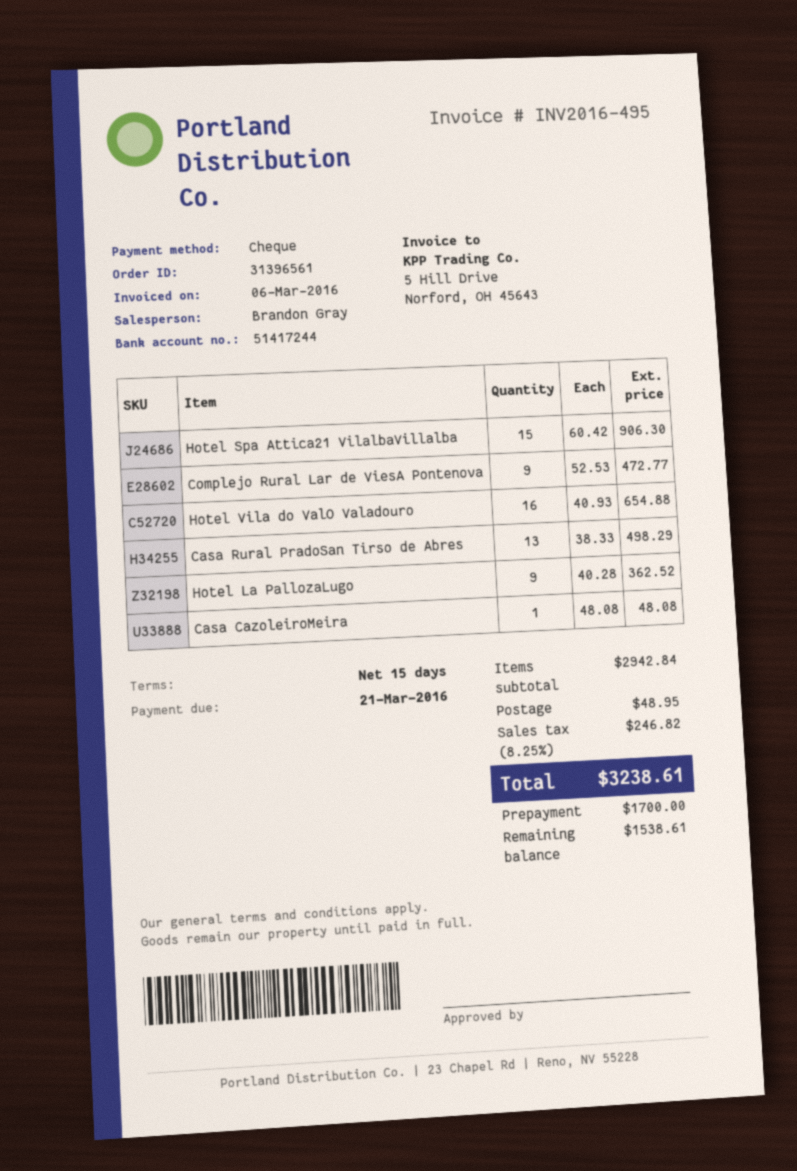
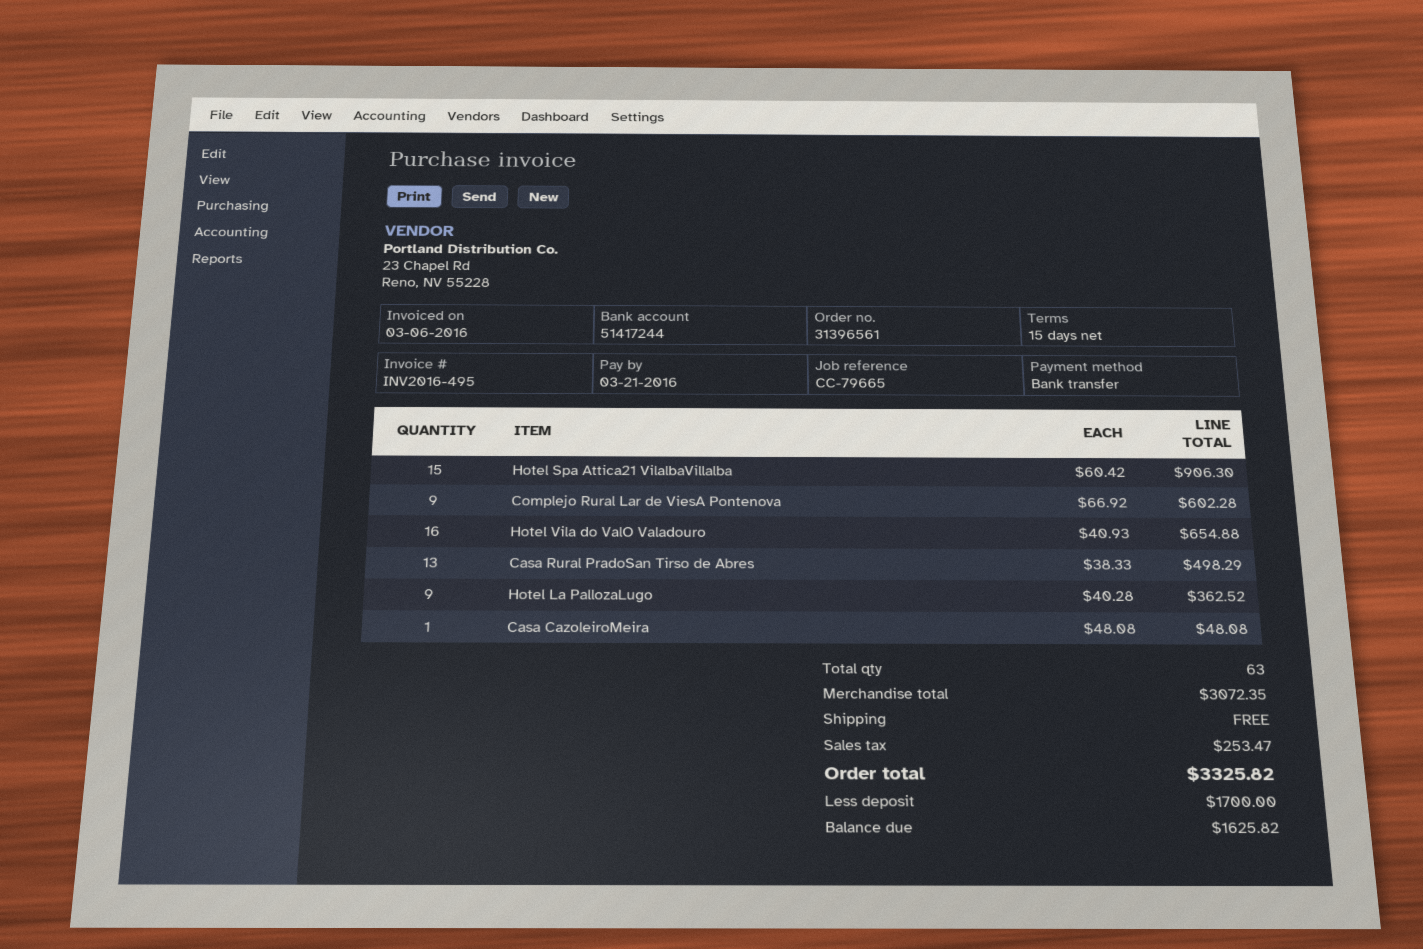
payment method: cheque -> bank transfer
Complejo Rural Lar de ViesA Pontenova: 9 x 52.53 = 472.77 -> 9 x 66.92 = 602.28
subtotal: 2942.84 -> 3072.35
shipping: 48.95 -> 0.00
tax: 246.82 -> 253.47
total: 3238.61 -> 3325.82
balance: 1538.61 -> 1625.82

